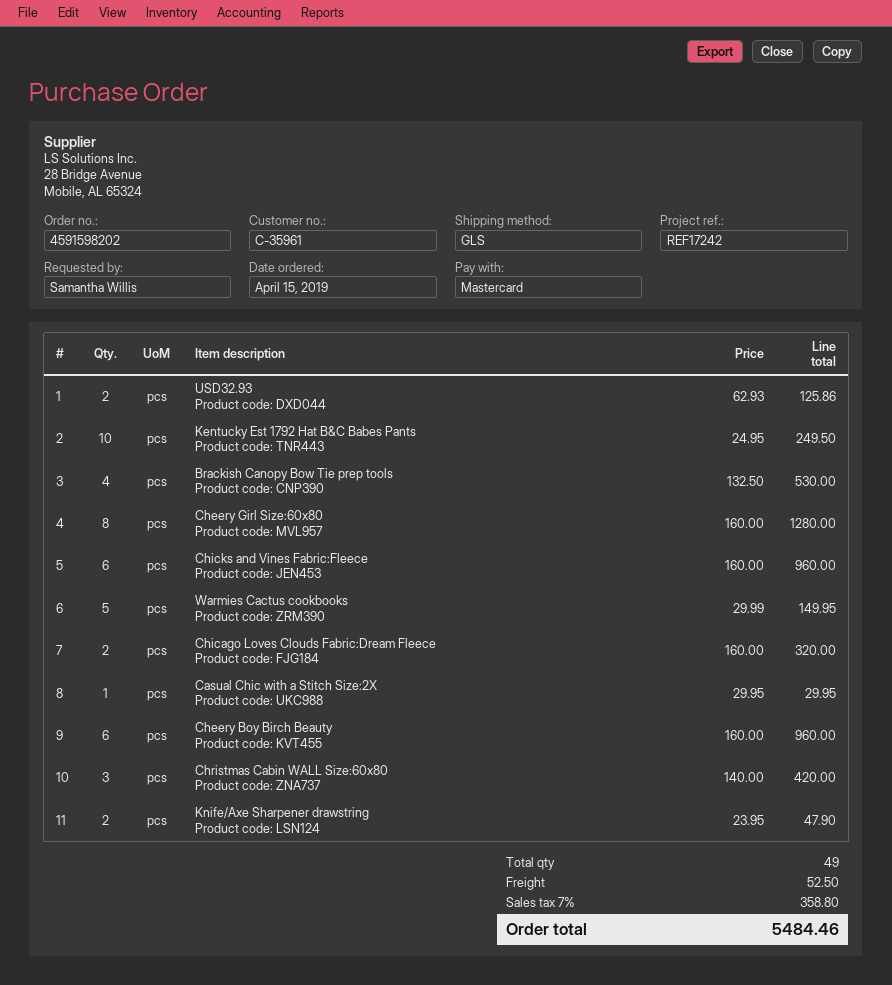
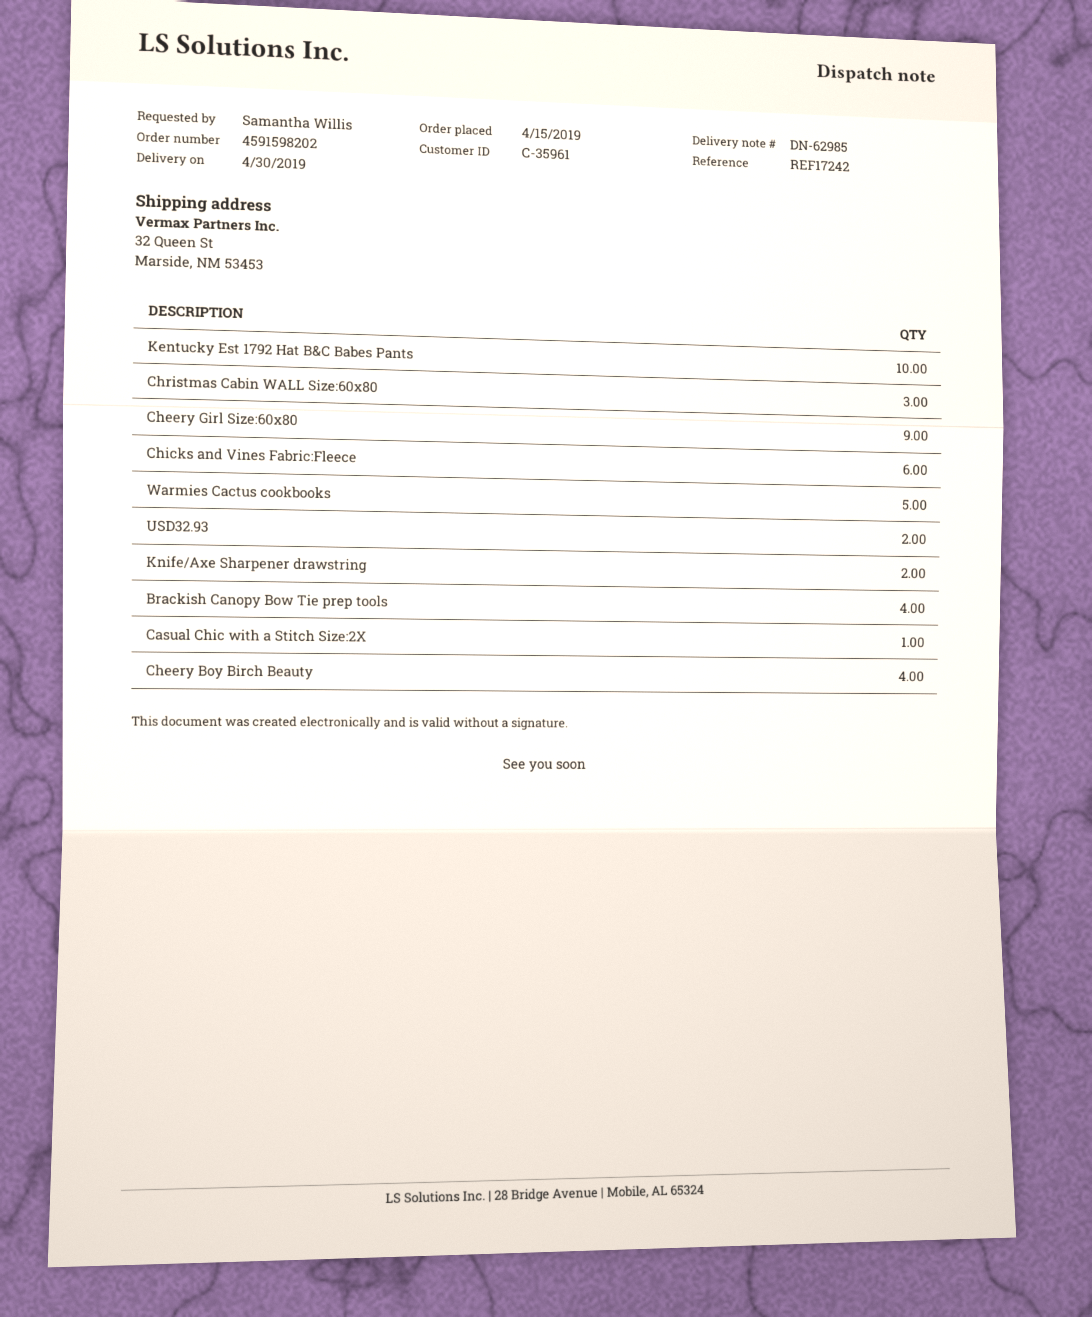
Cheery Girl Size:60x80: 8 -> 9
Chicago Loves Clouds Fabric:Dream Fleece: 2 -> none
Cheery Boy Birch Beauty: 6 -> 4

